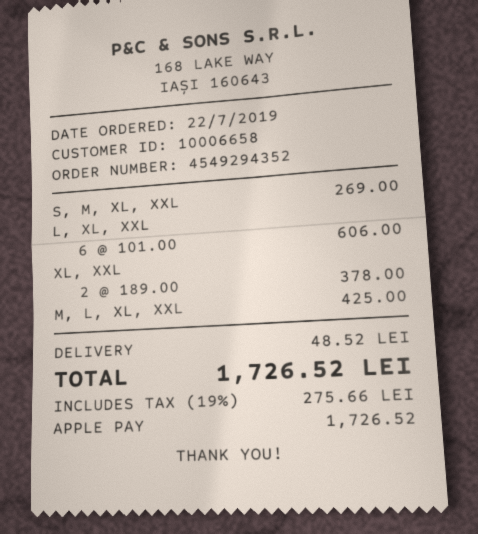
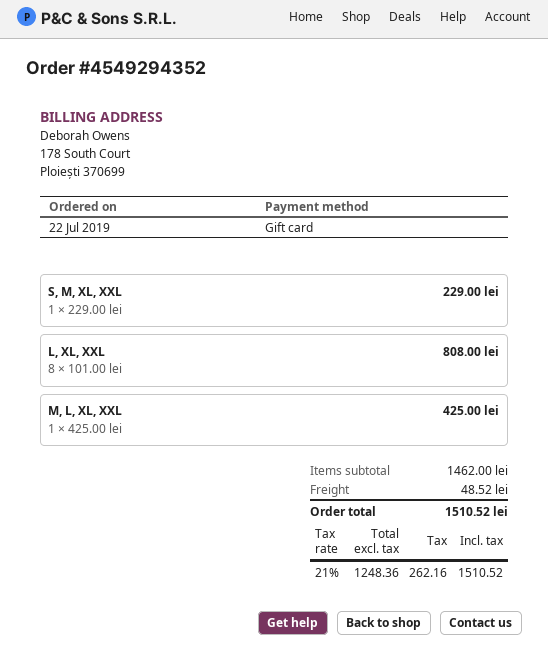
payment method: Apple Pay -> gift card
S, M, XL, XXL: 1 x 269.00 = 269.00 -> 1 x 229.00 = 229.00
L, XL, XXL: 6 x 101.00 = 606.00 -> 8 x 101.00 = 808.00
XL, XXL: 2 x 189.00 = 378.00 -> none
tax: 19% = 275.66 -> 21% = 262.16
total: 1726.52 -> 1510.52

